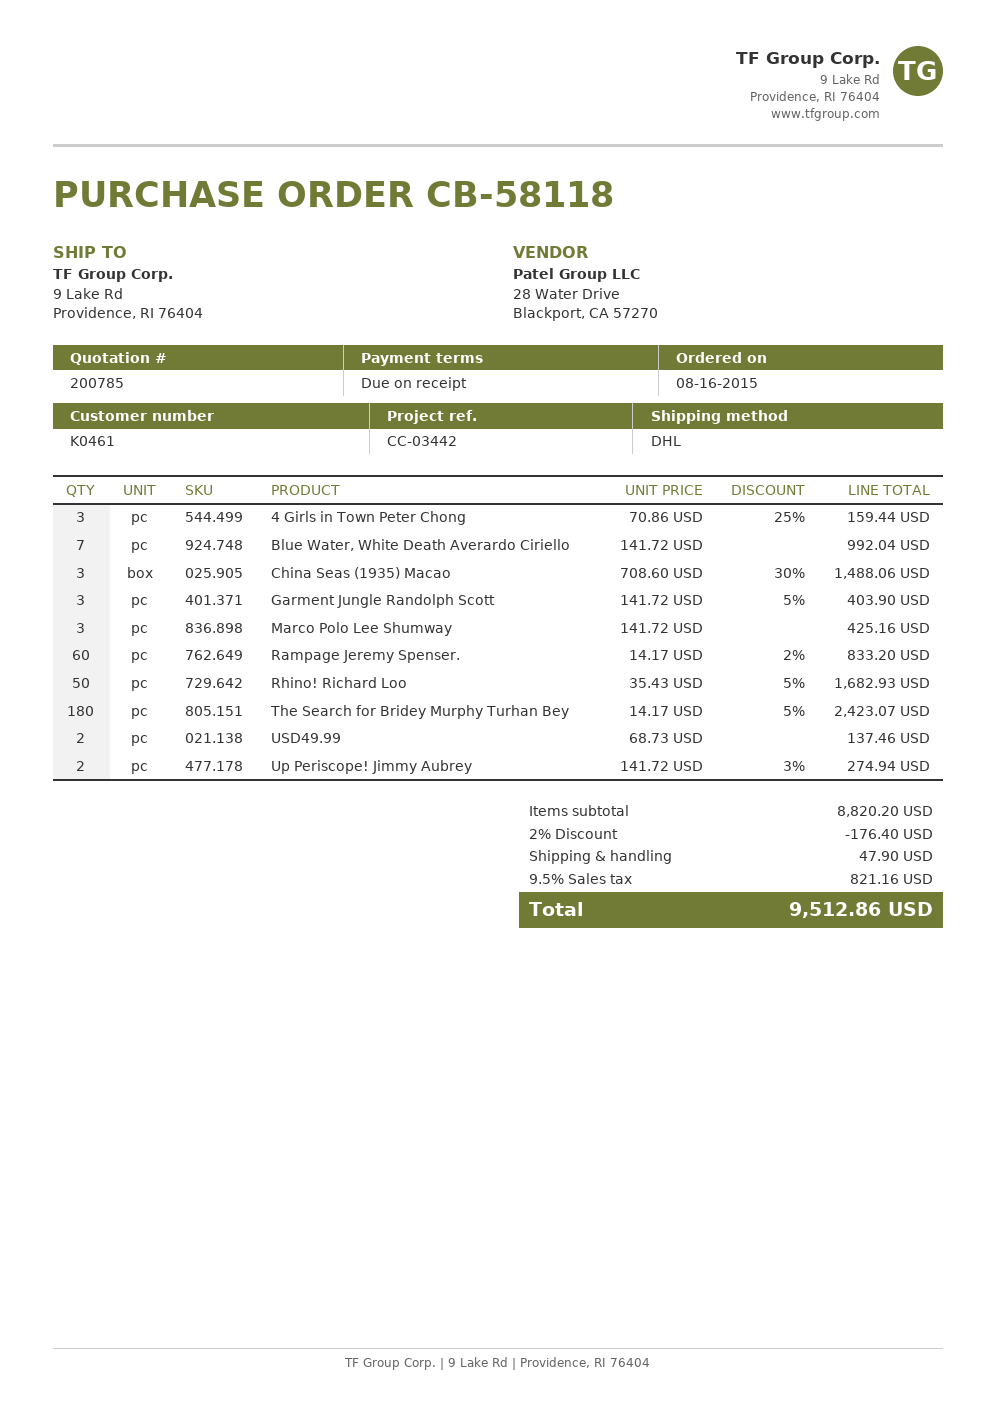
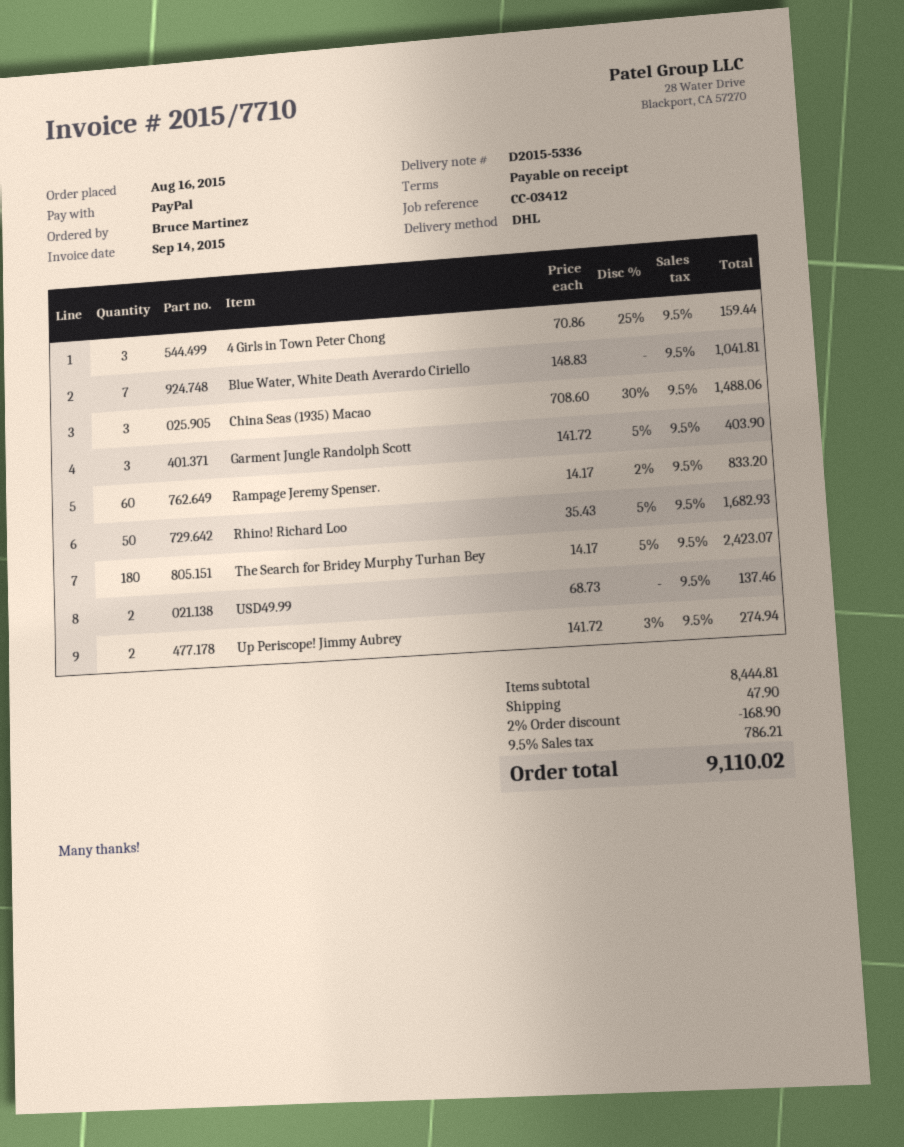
reference: CC-03442 -> CC-03412
Blue Water, White Death Averardo Ciriello: 7 x 141.72 = 992.04 -> 7 x 148.83 = 1041.81
Marco Polo Lee Shumway: 3 x 141.72 = 425.16 -> none
subtotal: 8820.20 -> 8444.81
discount: 2% = 176.40 -> 2% = 168.90
tax: 9.5% = 821.16 -> 9.5% = 786.21
total: 9512.86 -> 9110.02

